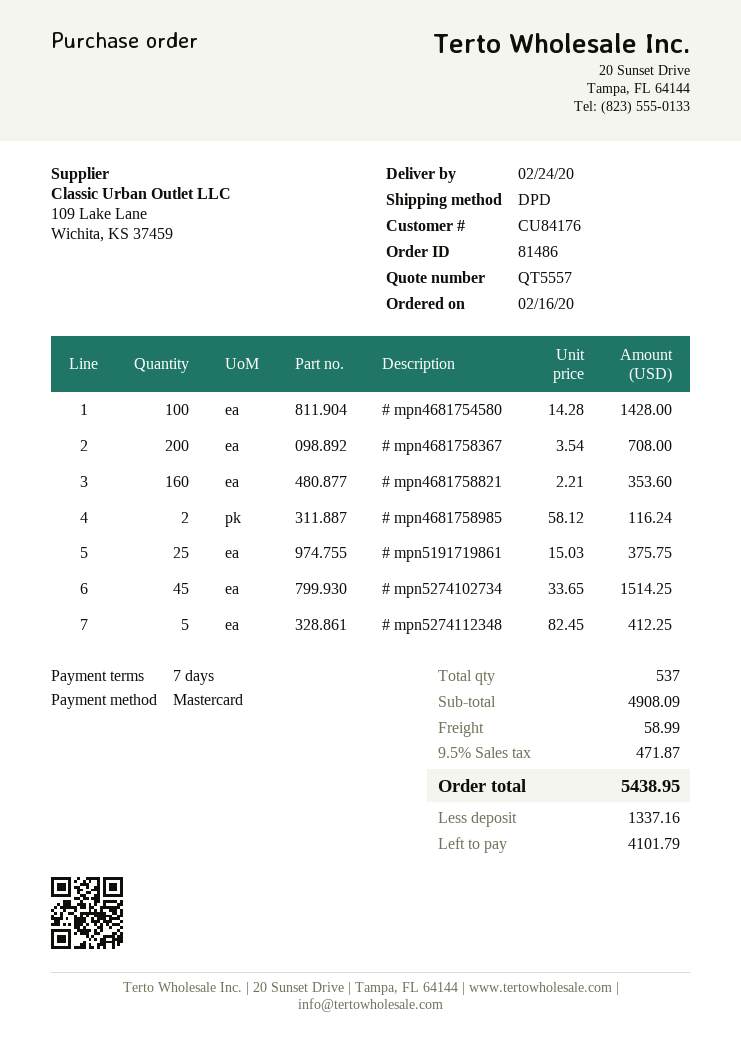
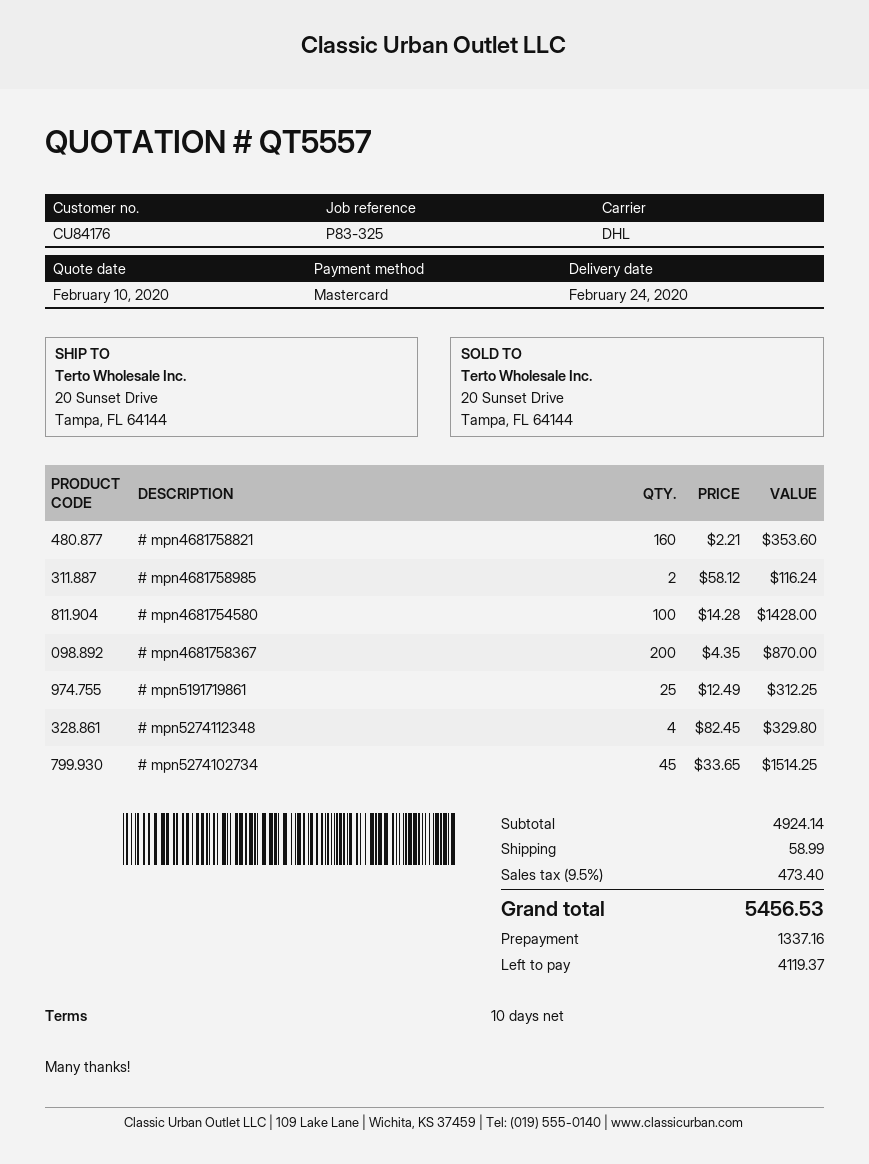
payment terms: 7 days -> 10 days
shipping method: DPD -> DHL
# mpn4681758367: 200 x 3.54 = 708.00 -> 200 x 4.35 = 870.00
# mpn5191719861: 25 x 15.03 = 375.75 -> 25 x 12.49 = 312.25
# mpn5274112348: 5 x 82.45 = 412.25 -> 4 x 82.45 = 329.80
subtotal: 4908.09 -> 4924.14
tax: 9.5% = 471.87 -> 9.5% = 473.40
total: 5438.95 -> 5456.53
balance: 4101.79 -> 4119.37

